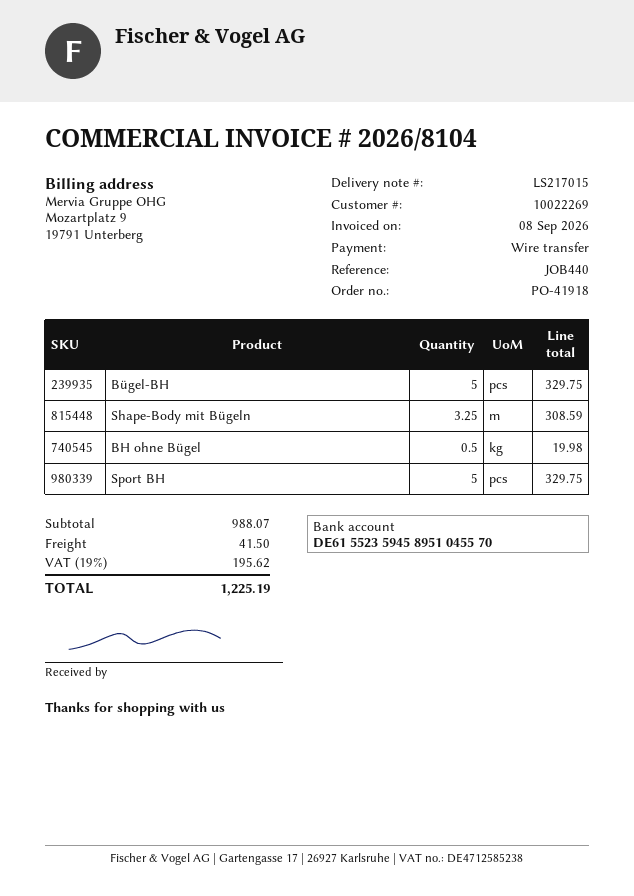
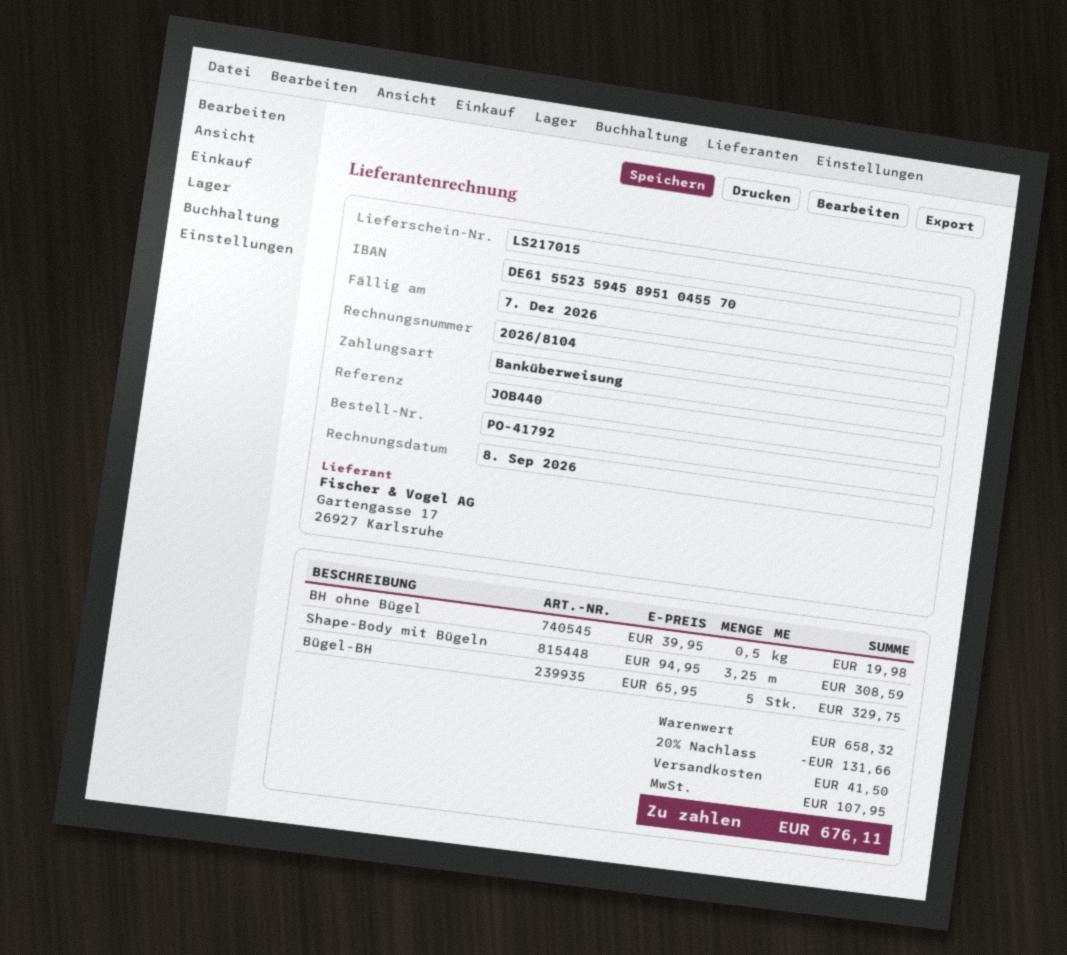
order number: PO-41918 -> PO-41792
Sport BH: 5 for 329.75 -> none
subtotal: 988.07 -> 658.32
discount: none -> 20% = 131.66
tax: 195.62 -> 107.95
total: 1225.19 -> 676.11

